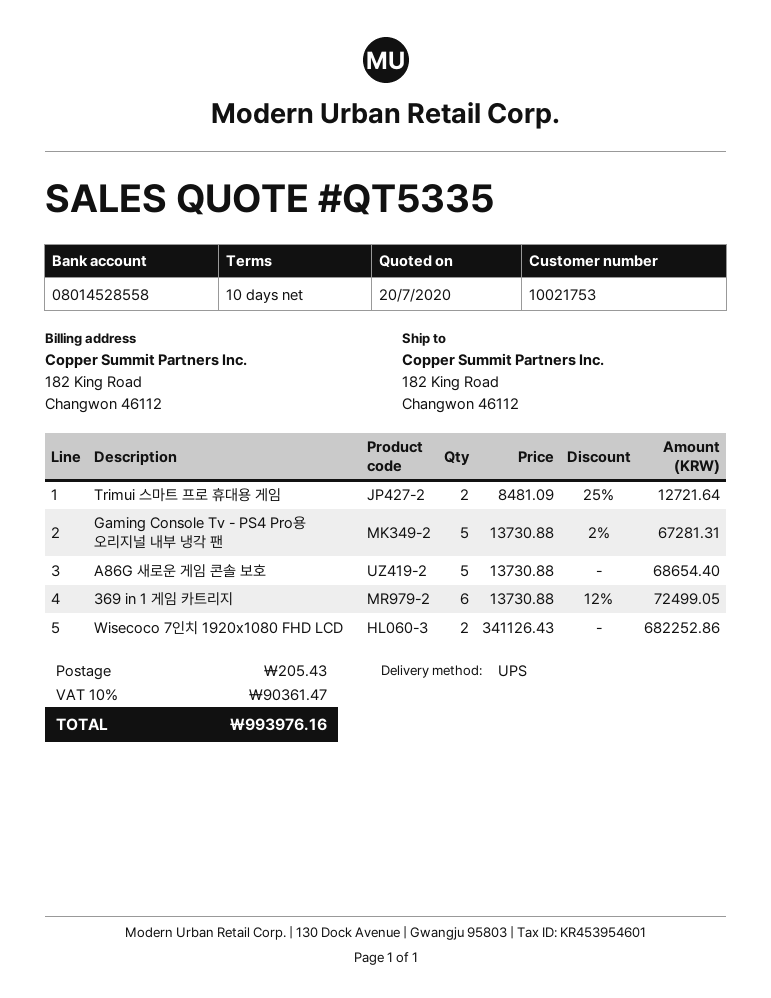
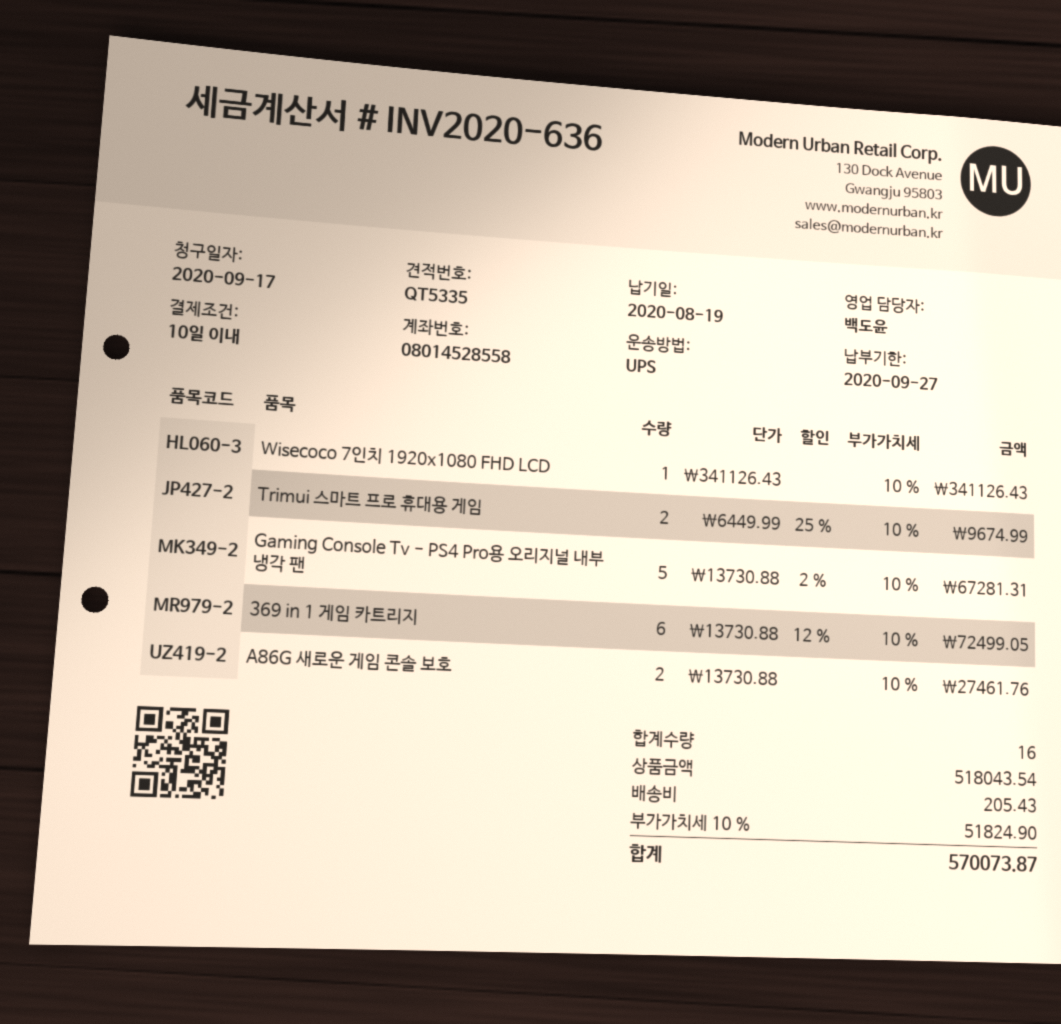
Trimui 스마트 프로 휴대용 게임: 2 x 8481.09 - 25% = 12721.64 -> 2 x 6449.99 - 25% = 9674.99
A86G 새로운 게임 콘솔 보호: 5 x 13730.88 = 68654.40 -> 2 x 13730.88 = 27461.76
Wisecoco 7인치 1920x1080 FHD LCD: 2 x 341126.43 = 682252.86 -> 1 x 341126.43 = 341126.43
tax: 10% = 90361.47 -> 10% = 51824.90
total: 993976.16 -> 570073.87

